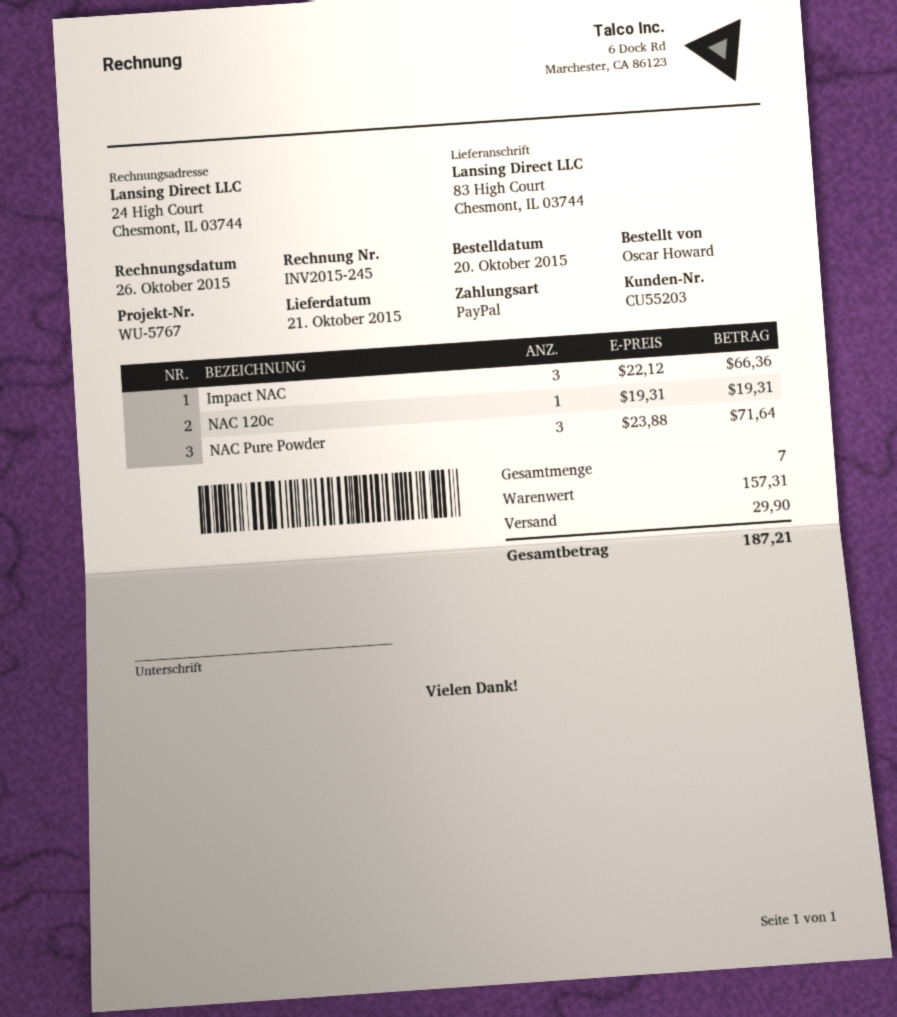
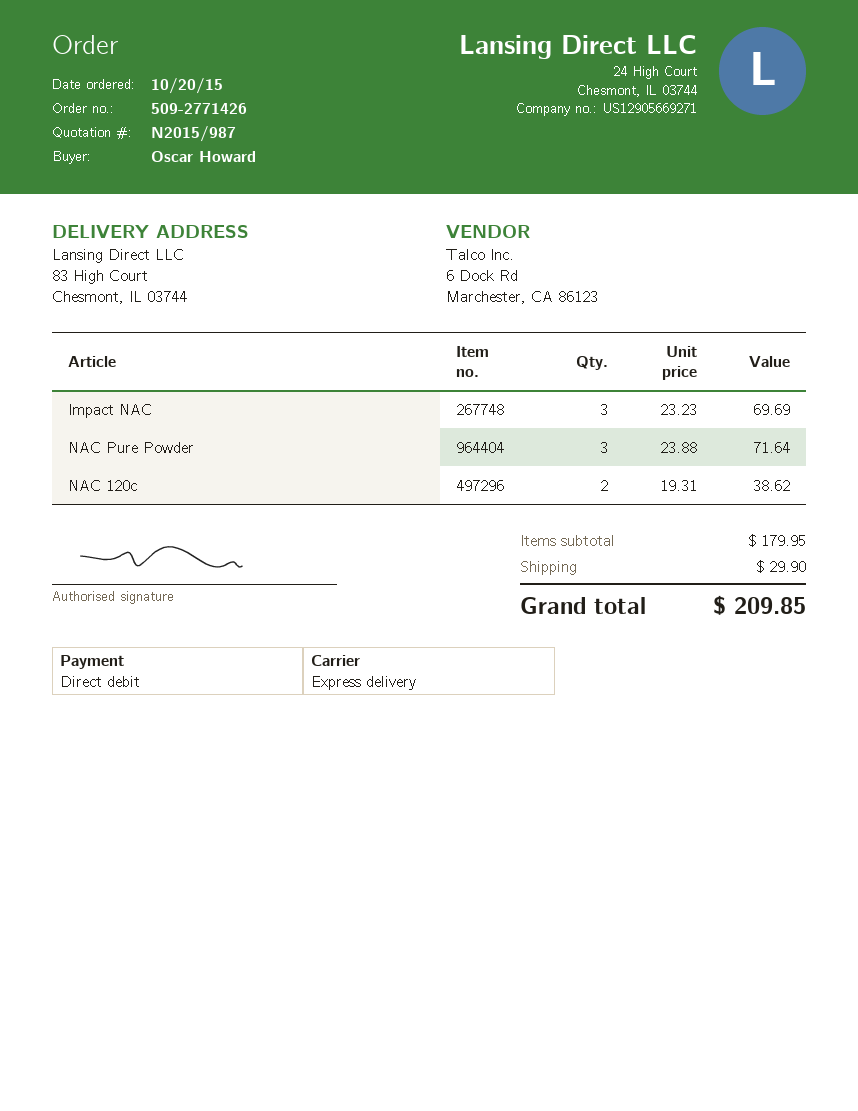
payment method: PayPal -> direct debit
Impact NAC: 3 x 22.12 = 66.36 -> 3 x 23.23 = 69.69
NAC 120c: 1 x 19.31 = 19.31 -> 2 x 19.31 = 38.62
subtotal: 157.31 -> 179.95
total: 187.21 -> 209.85

